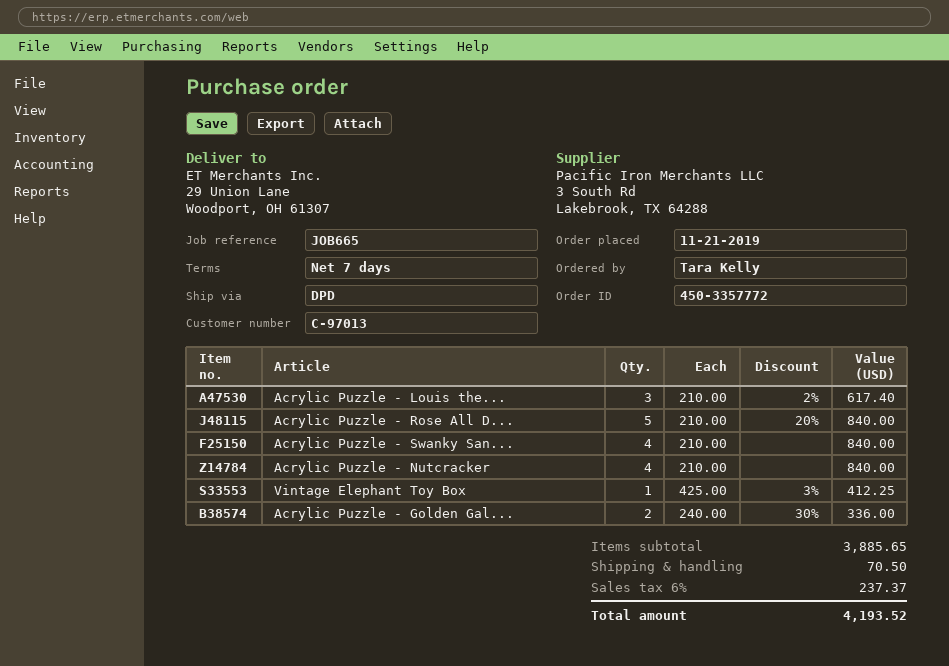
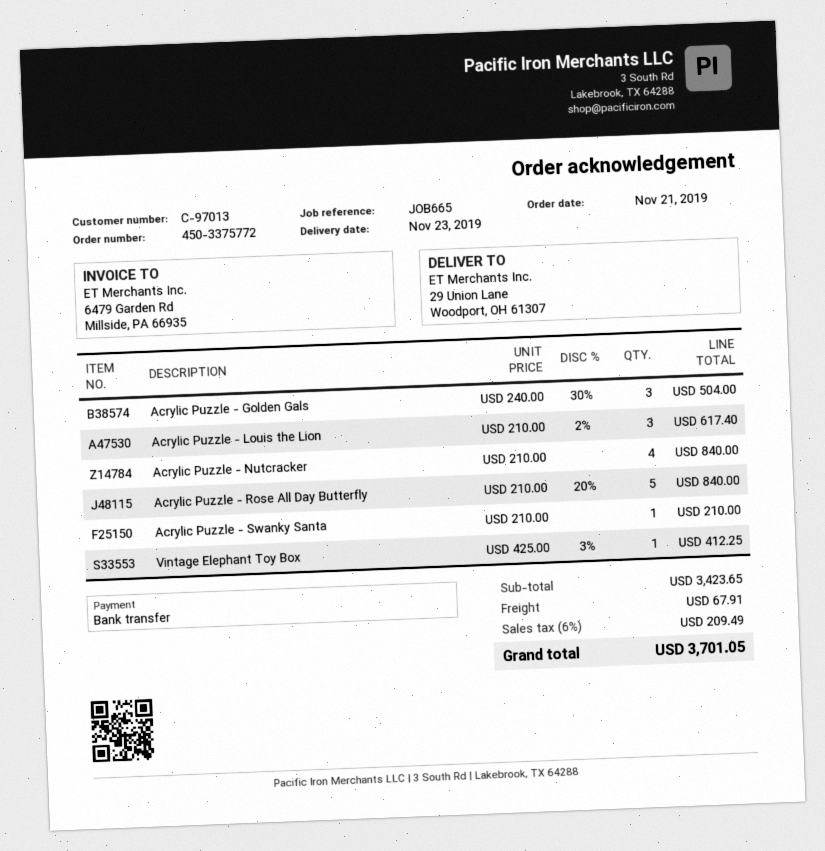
order number: 450-3357772 -> 450-3375772
Acrylic Puzzle - Swanky San...: 4 x 210.00 = 840.00 -> 1 x 210.00 = 210.00
Acrylic Puzzle - Golden Gal...: 2 x 240.00 - 30% = 336.00 -> 3 x 240.00 - 30% = 504.00
subtotal: 3885.65 -> 3423.65
shipping: 70.50 -> 67.91
tax: 6% = 237.37 -> 6% = 209.49
total: 4193.52 -> 3701.05

